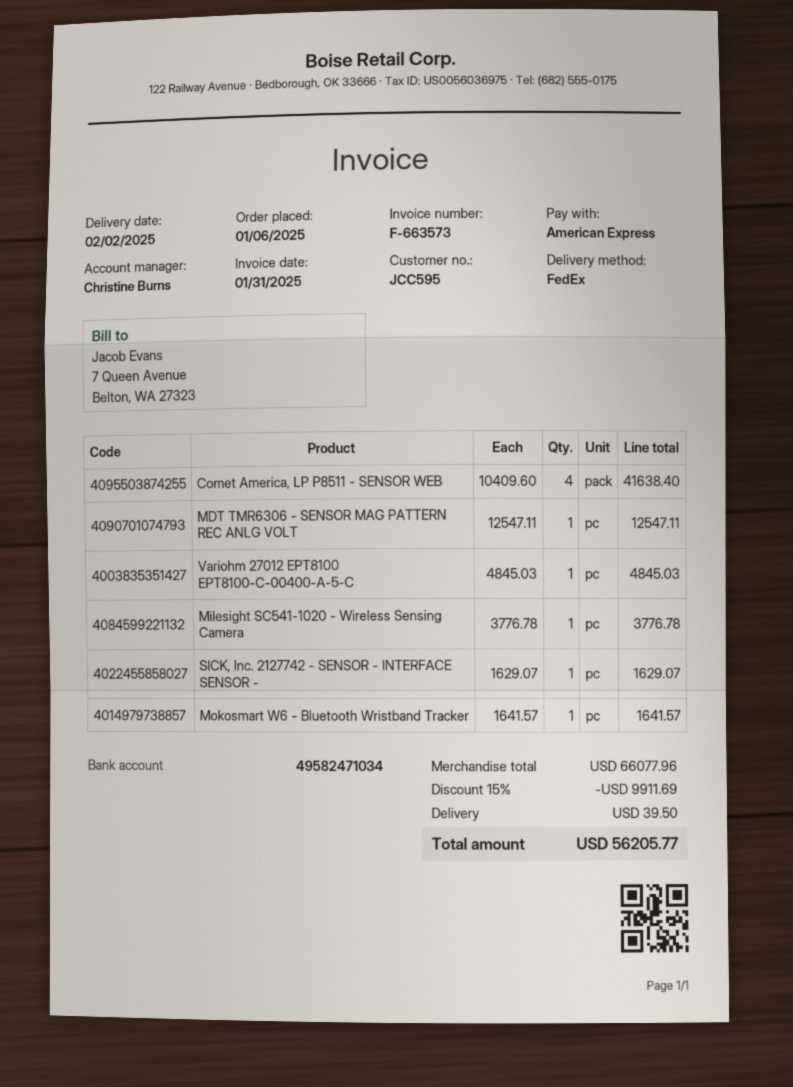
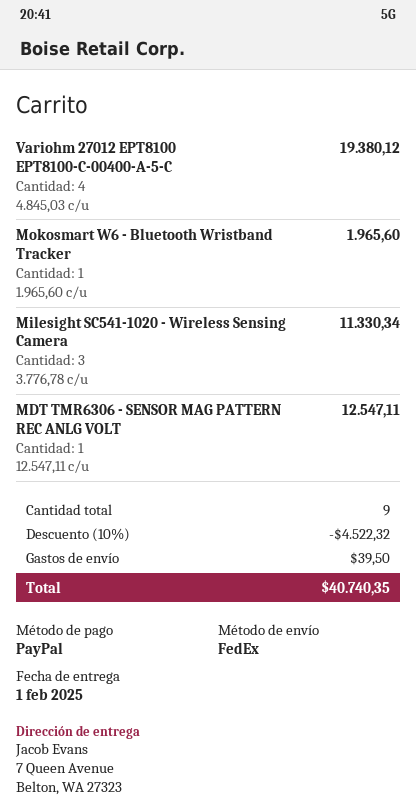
delivery date: 2025-02-02 -> 2025-02-01
payment method: American Express -> PayPal
Comet America, LP P8511 - SENSOR WEB: 4 x 10409.60 = 41638.40 -> none
Variohm 27012 EPT8100 EPT8100-C-00400-A-5-C: 1 x 4845.03 = 4845.03 -> 4 x 4845.03 = 19380.12
Milesight SC541-1020 - Wireless Sensing Camera: 1 x 3776.78 = 3776.78 -> 3 x 3776.78 = 11330.34
SICK, Inc. 2127742 - SENSOR - INTERFACE SENSOR -: 1 x 1629.07 = 1629.07 -> none
Mokosmart W6 - Bluetooth Wristband Tracker: 1 x 1641.57 = 1641.57 -> 1 x 1965.60 = 1965.60
discount: 15% = 9911.69 -> 10% = 4522.32
total: 56205.77 -> 40740.35

